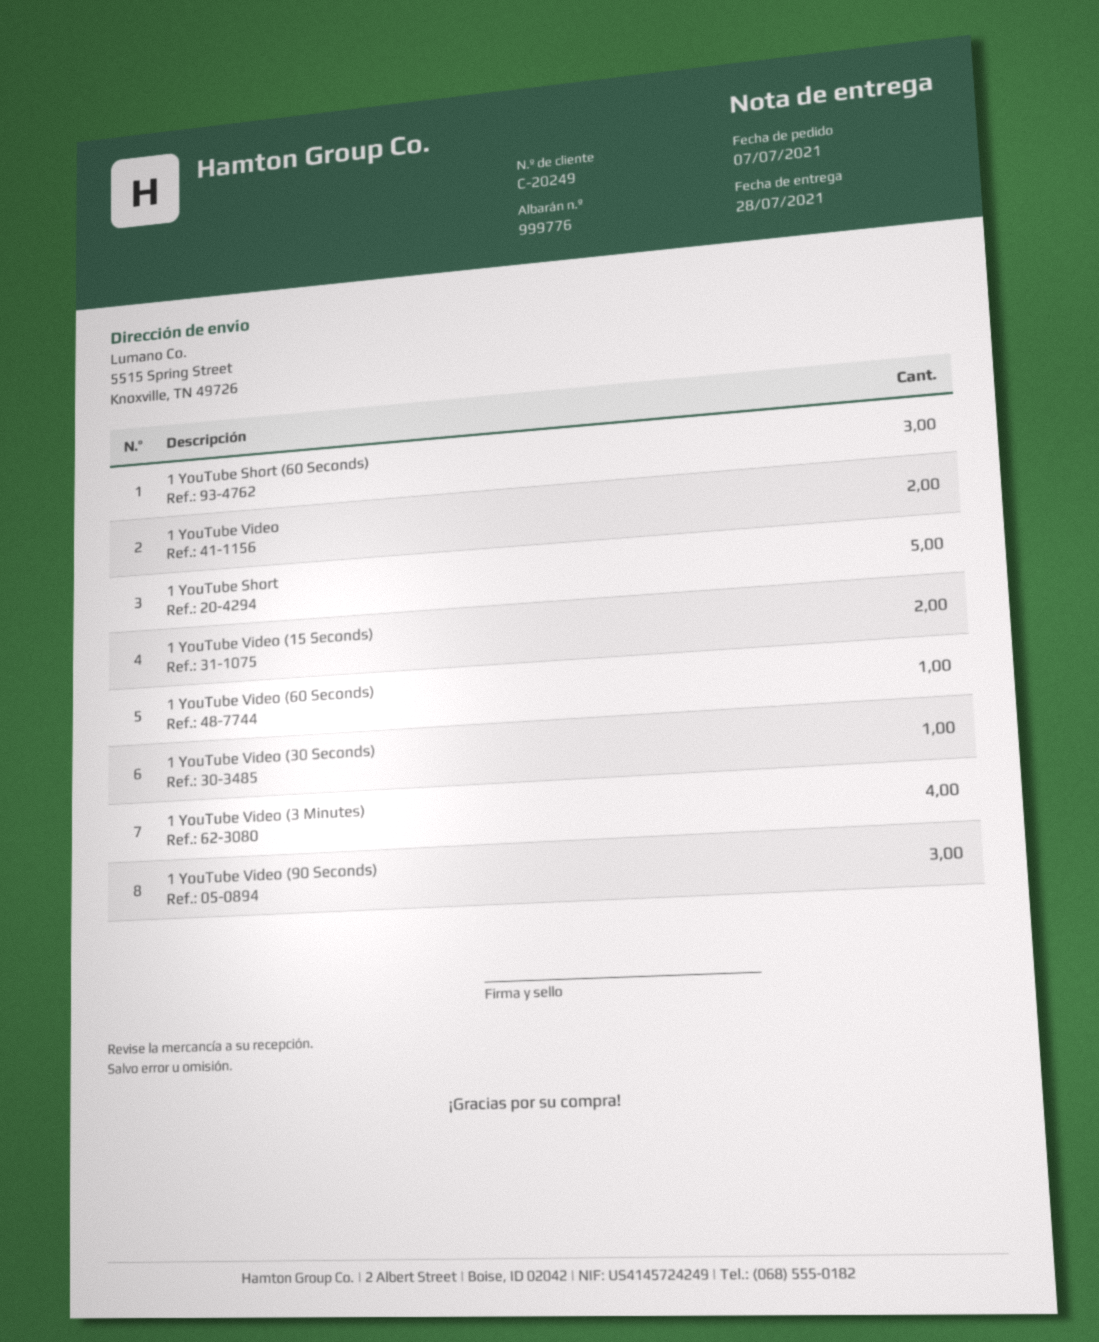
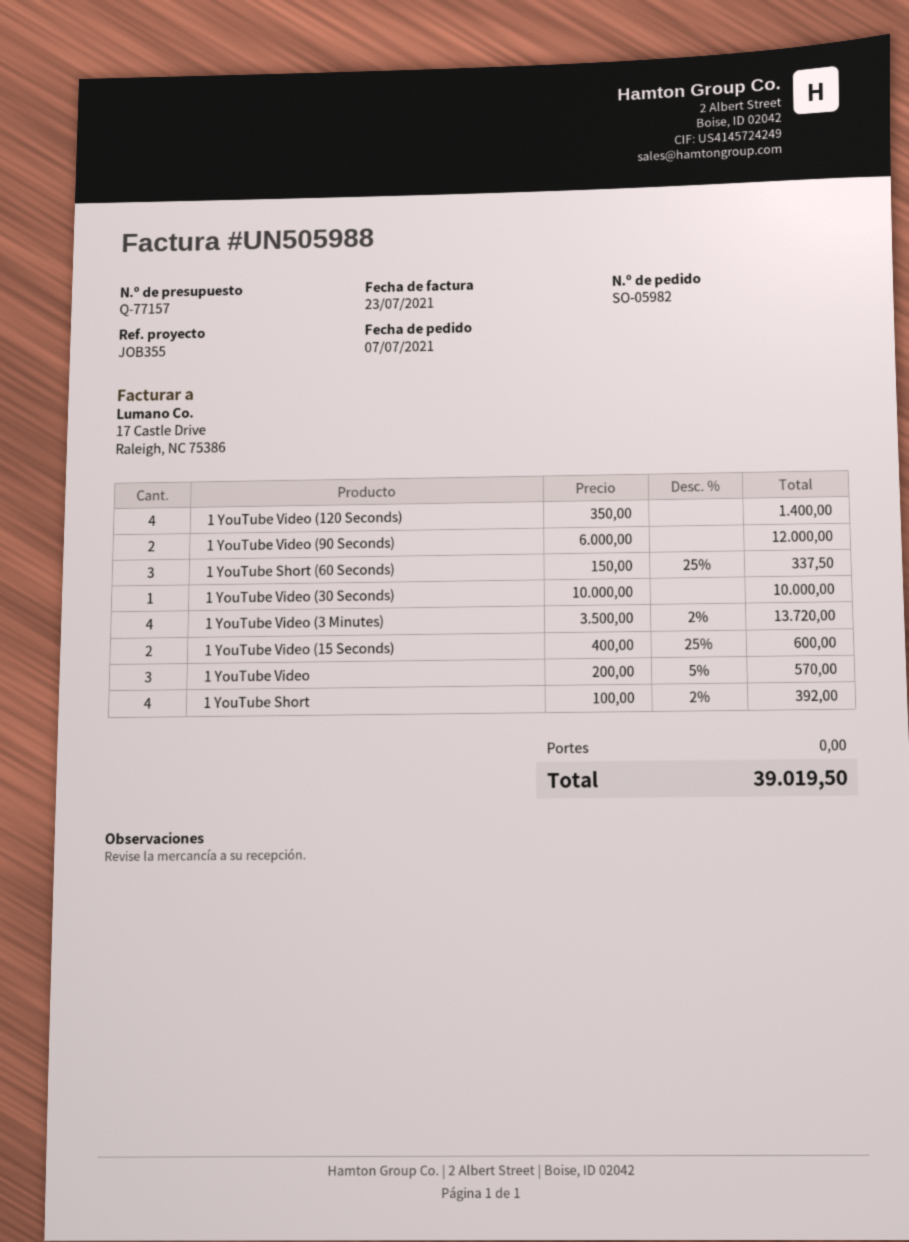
1 YouTube Video: 2 -> 3
1 YouTube Short: 5 -> 4
1 YouTube Video (60 Seconds): 1 -> none
1 YouTube Video (90 Seconds): 3 -> 2
1 YouTube Video (120 Seconds): none -> 4

